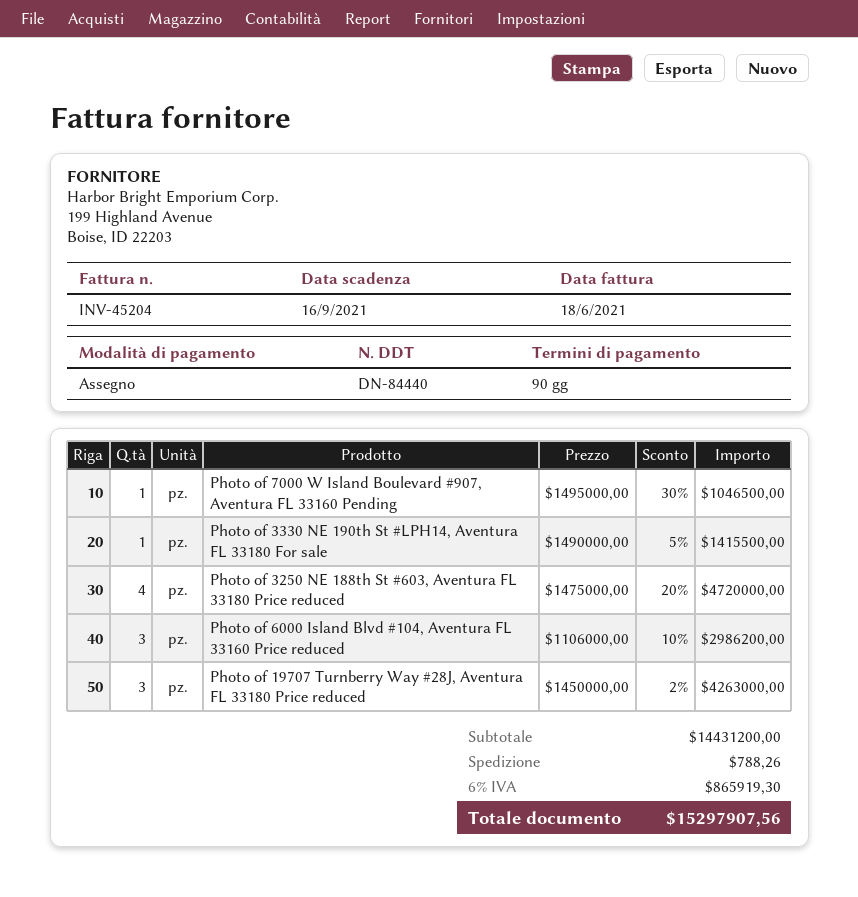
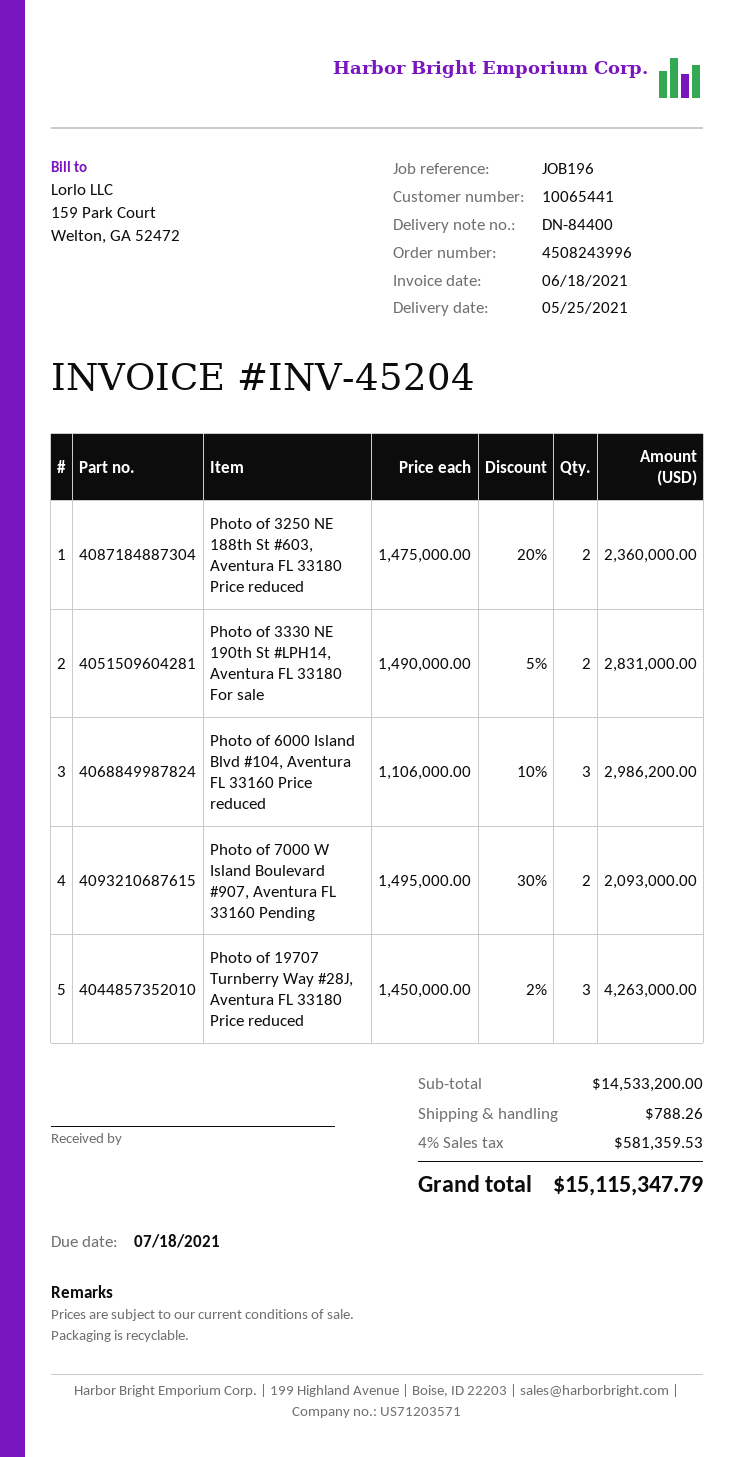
delivery note number: DN-84440 -> DN-84400
due date: 2021-09-16 -> 2021-07-18
Photo of 7000 W Island Boulevard #907, Aventura FL 33160 Pending: 1 x 1495000.00 - 30% = 1046500.00 -> 2 x 1495000.00 - 30% = 2093000.00
Photo of 3330 NE 190th St #LPH14, Aventura FL 33180 For sale: 1 x 1490000.00 - 5% = 1415500.00 -> 2 x 1490000.00 - 5% = 2831000.00
Photo of 3250 NE 188th St #603, Aventura FL 33180 Price reduced: 4 x 1475000.00 - 20% = 4720000.00 -> 2 x 1475000.00 - 20% = 2360000.00
subtotal: 14431200.00 -> 14533200.00
tax: 6% = 865919.30 -> 4% = 581359.53
total: 15297907.56 -> 15115347.79

